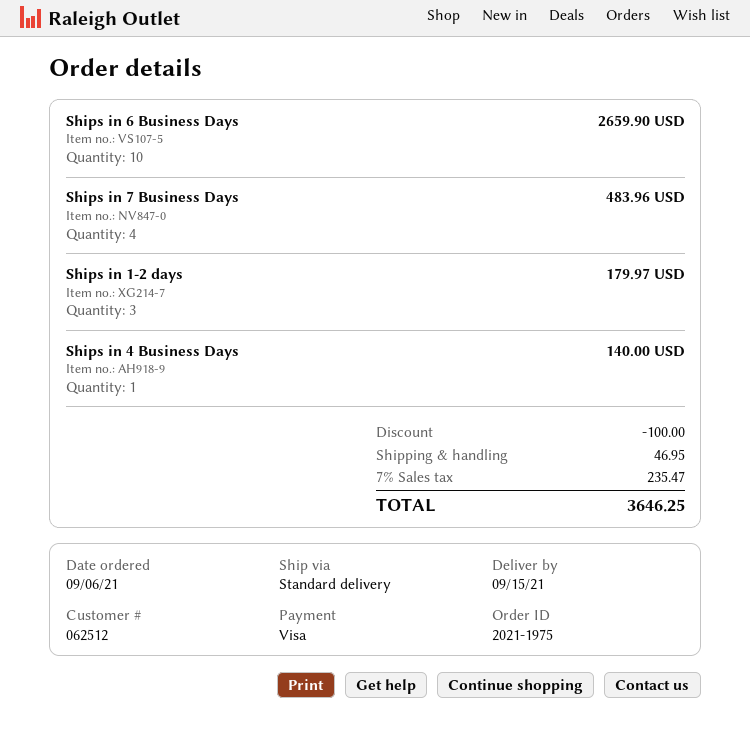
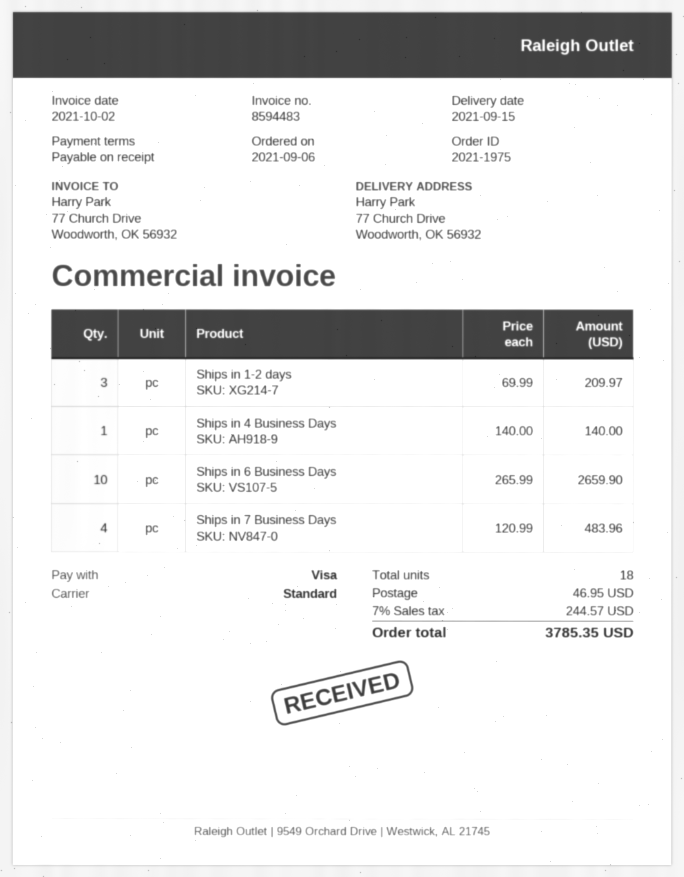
Ships in 1-2 days: 3 for 179.97 -> 3 for 209.97
discount: 100.00 -> none
tax: 7% = 235.47 -> 7% = 244.57
total: 3646.25 -> 3785.35

